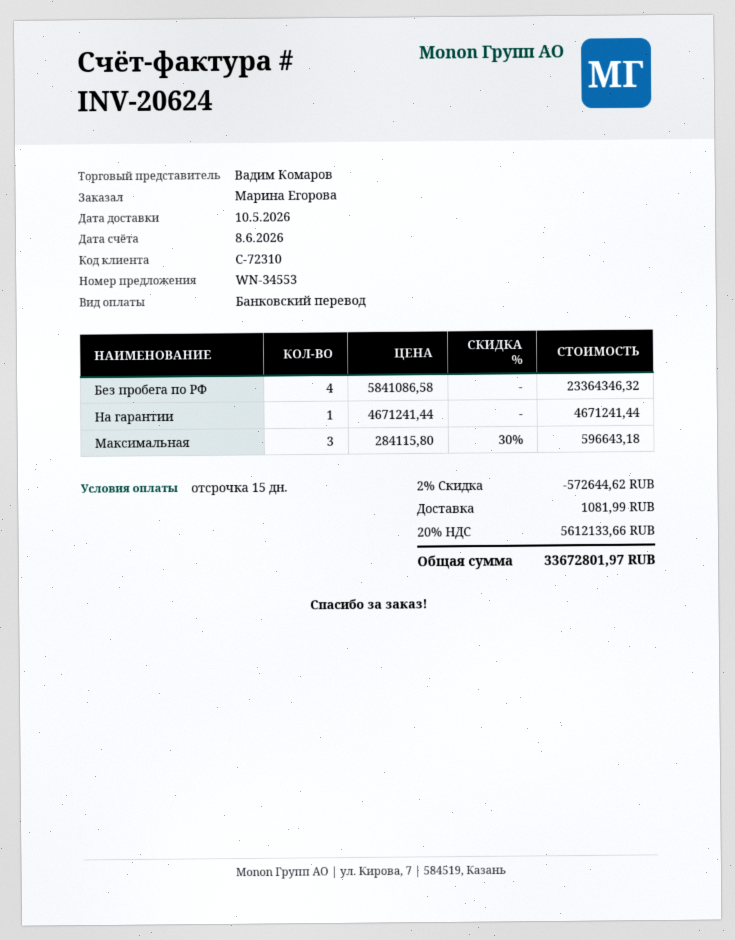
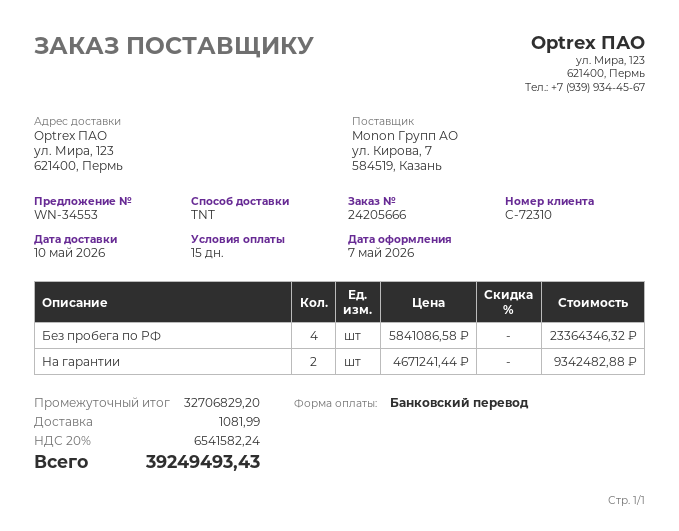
На гарантии: 1 x 4671241.44 = 4671241.44 -> 2 x 4671241.44 = 9342482.88
Максимальная: 3 x 284115.80 - 30% = 596643.18 -> none
discount: 2% = 572644.62 -> none
tax: 20% = 5612133.66 -> 20% = 6541582.24
total: 33672801.97 -> 39249493.43

